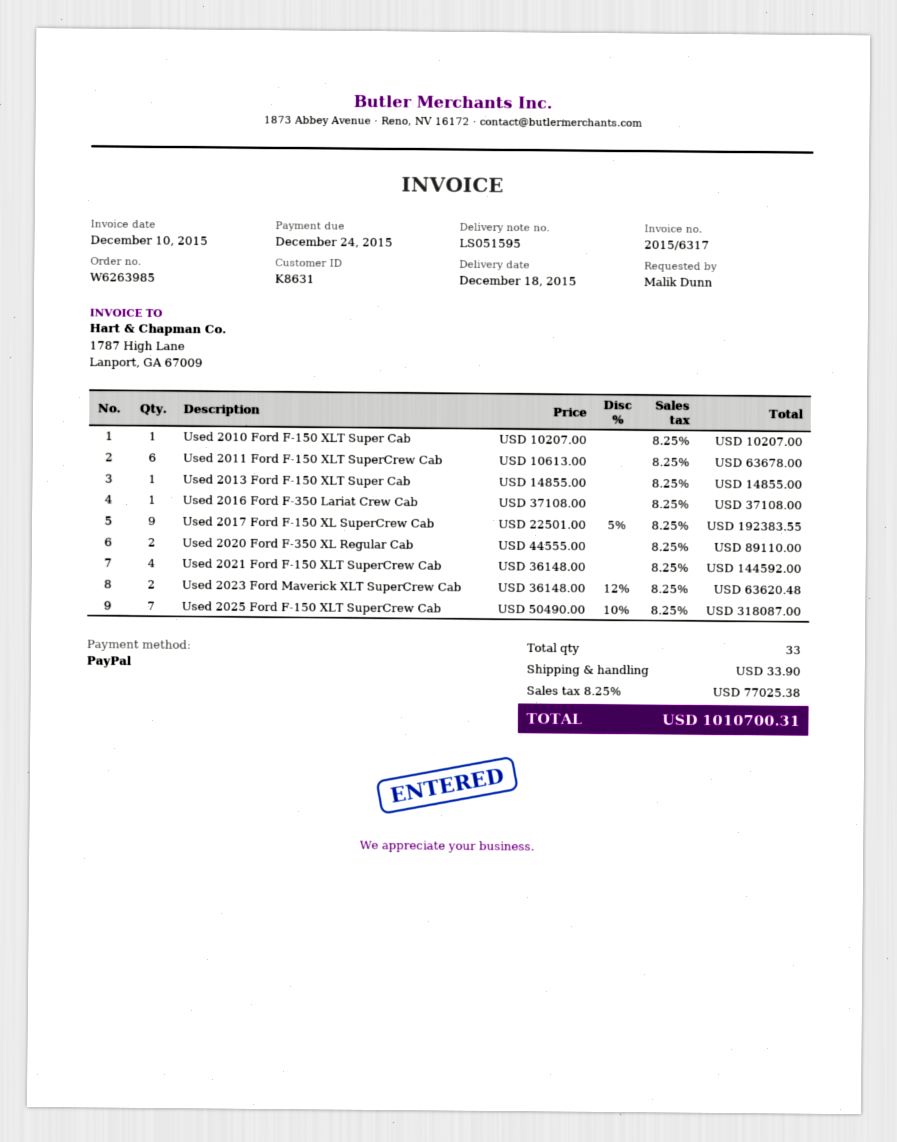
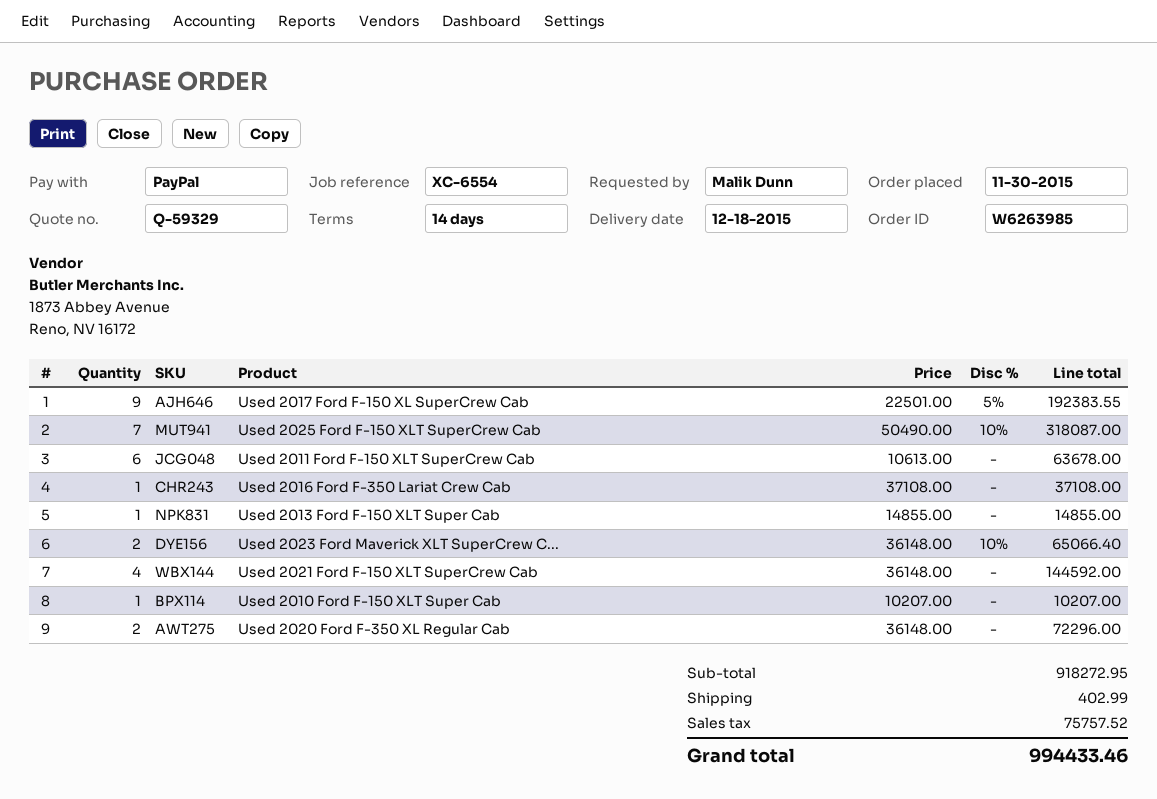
Used 2020 Ford F-350 XL Regular Cab: 2 x 44555.00 = 89110.00 -> 2 x 36148.00 = 72296.00
Used 2023 Ford Maverick XLT SuperCrew Cab: 2 x 36148.00 - 12% = 63620.48 -> 2 x 36148.00 - 10% = 65066.40
shipping: 33.90 -> 402.99
tax: 77025.38 -> 75757.52
total: 1010700.31 -> 994433.46

